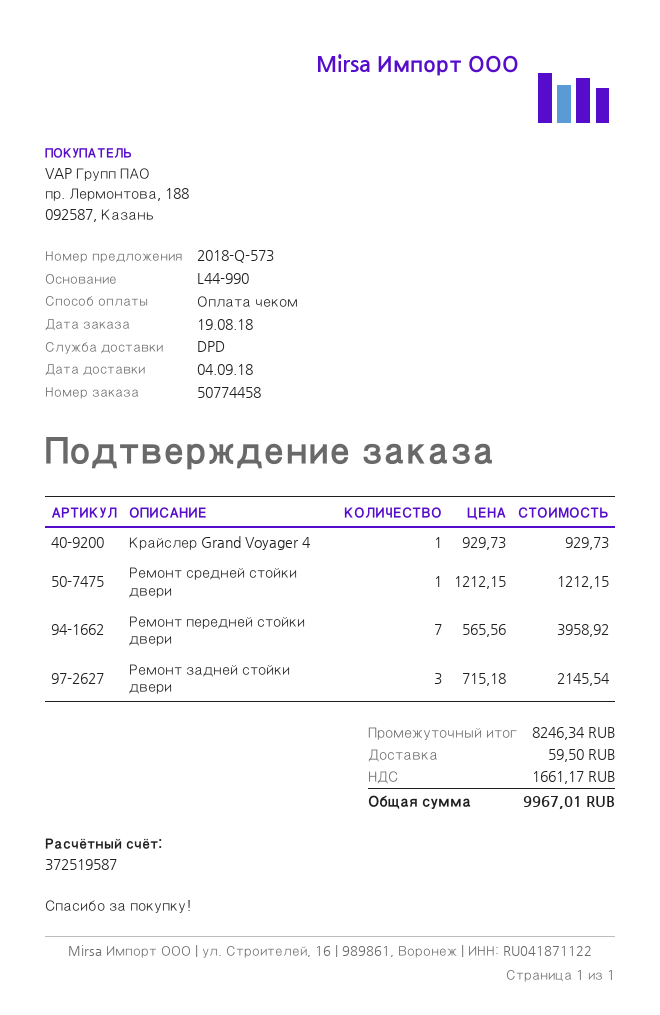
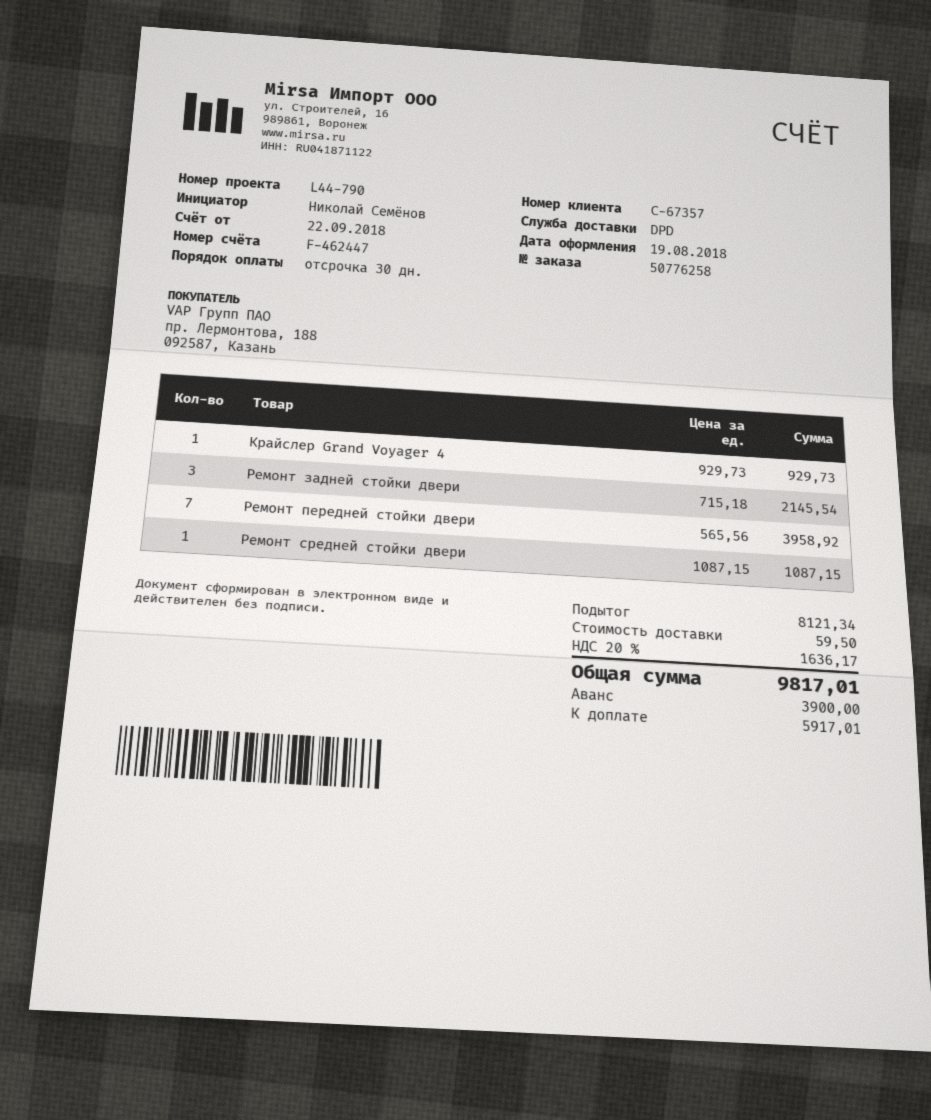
order number: 50774458 -> 50776258
reference: L44-990 -> L44-790
Ремонт средней стойки двери: 1 x 1212.15 = 1212.15 -> 1 x 1087.15 = 1087.15
subtotal: 8246.34 -> 8121.34
tax: 1661.17 -> 1636.17
total: 9967.01 -> 9817.01

